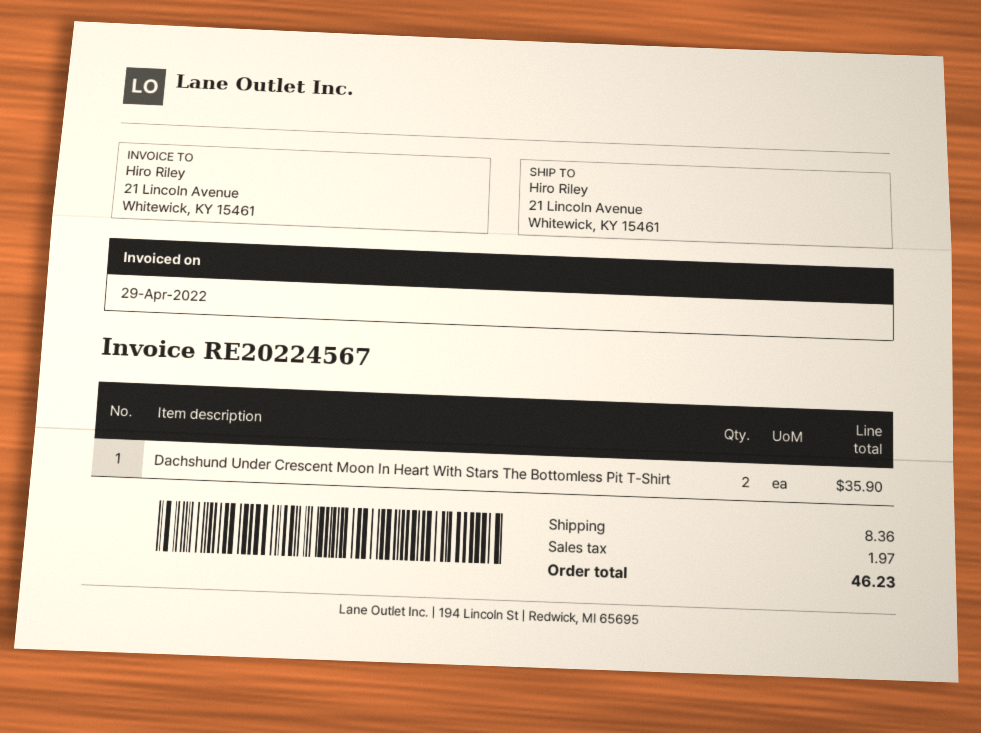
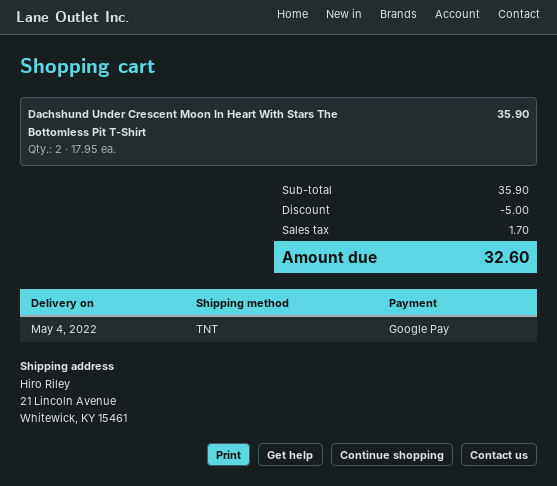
discount: none -> 5.00
shipping: 8.36 -> none
tax: 1.97 -> 1.70
total: 46.23 -> 32.60

